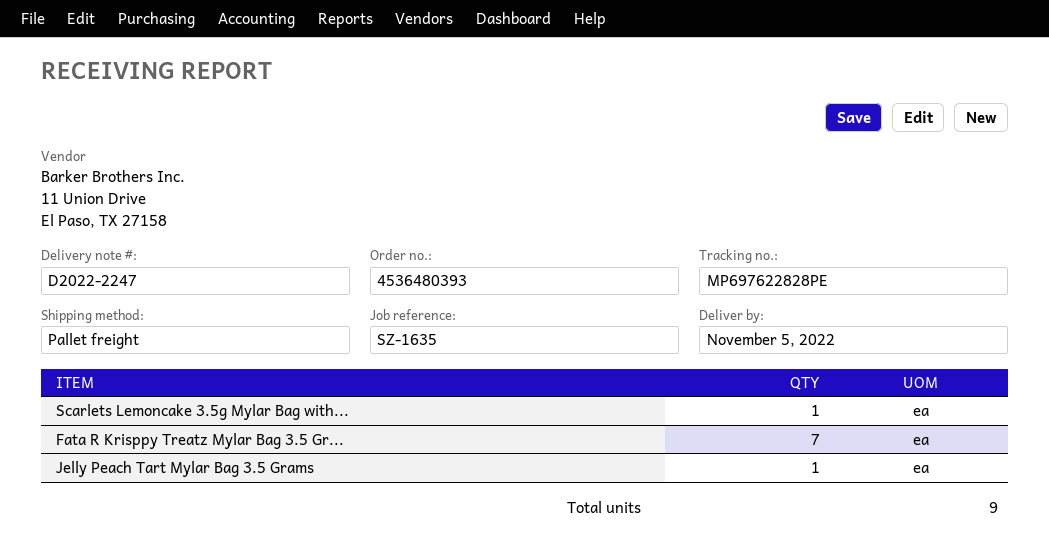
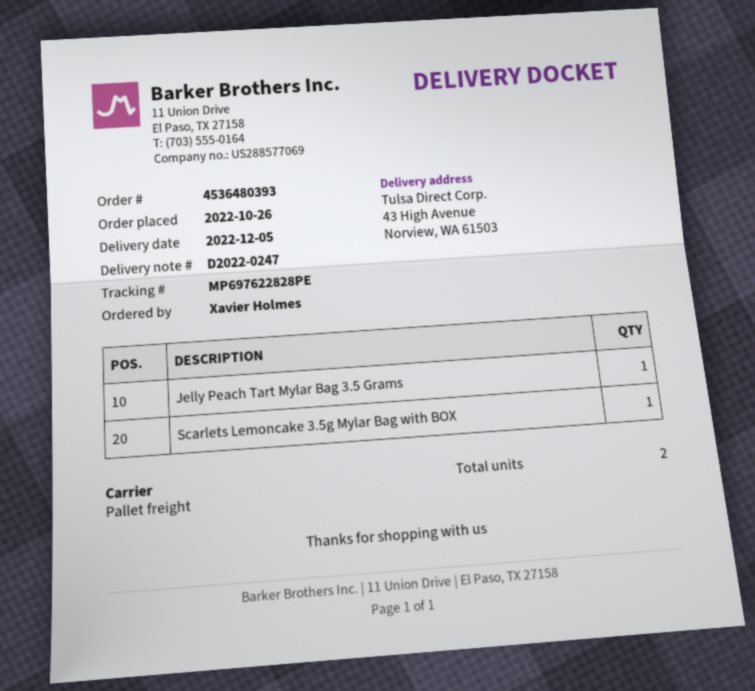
delivery note number: D2022-2247 -> D2022-0247
delivery date: 2022-11-05 -> 2022-12-05
Fata R Krisppy Treatz Mylar Bag 3.5 Gr...: 7 -> none
total quantity: 9 -> 2

